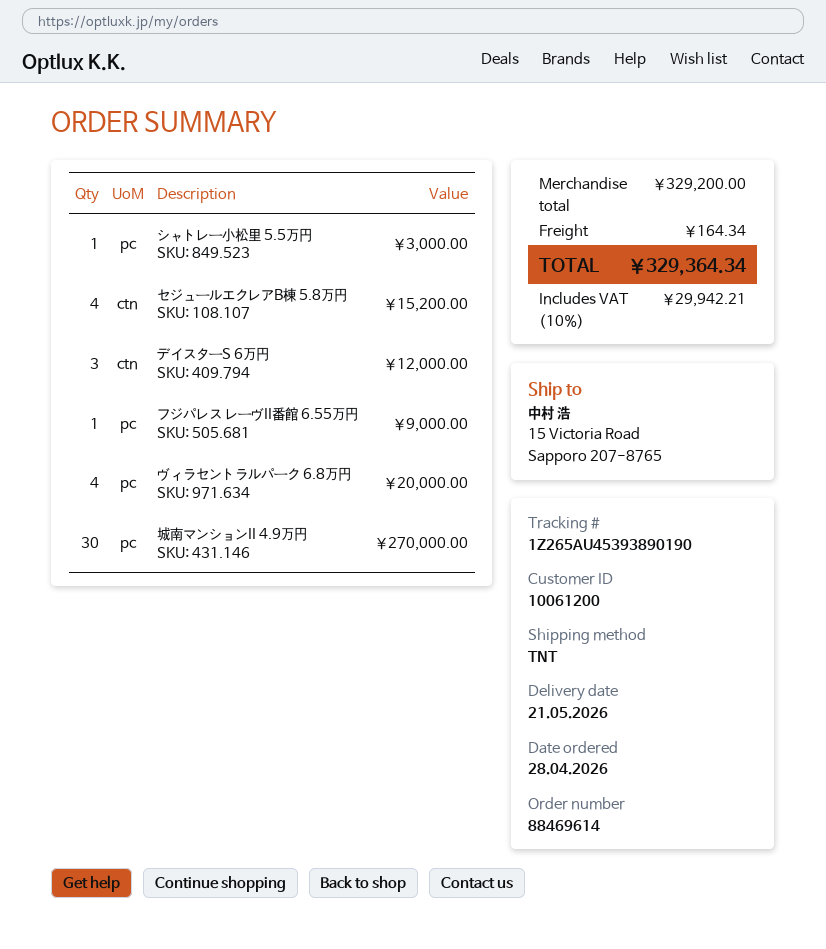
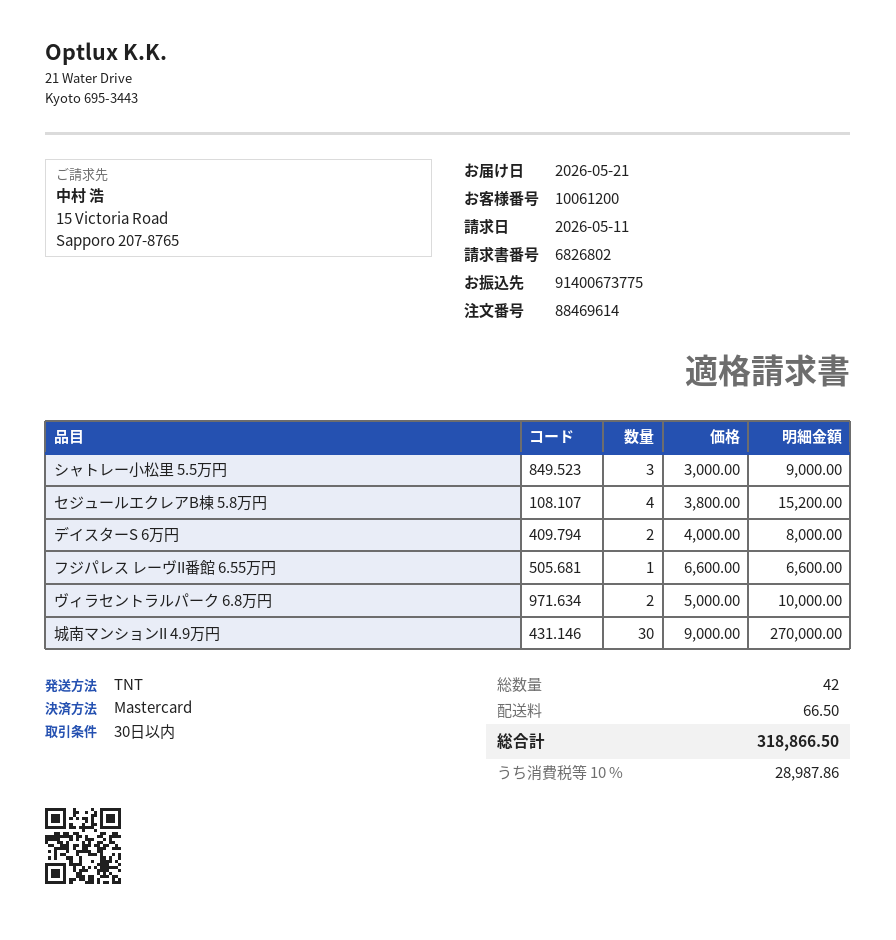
シャトレー小松里 5.5万円: 1 for 3000.00 -> 3 for 9000.00
デイスターS 6万円: 3 for 12000.00 -> 2 for 8000.00
フジパレス レーヴII番館 6.55万円: 1 for 9000.00 -> 1 for 6600.00
ヴィラセントラルパーク 6.8万円: 4 for 20000.00 -> 2 for 10000.00
shipping: 164.34 -> 66.50
tax: 10% = 29942.21 -> 10% = 28987.86
total: 329364.34 -> 318866.50

